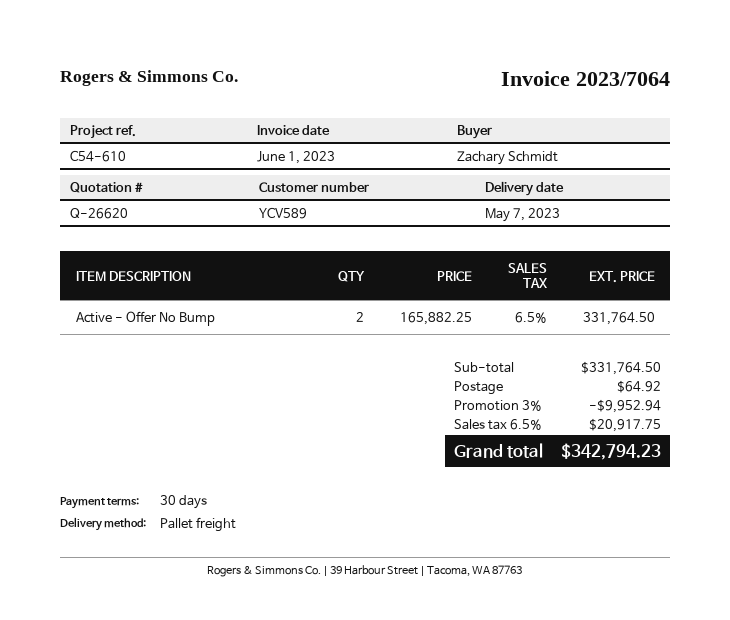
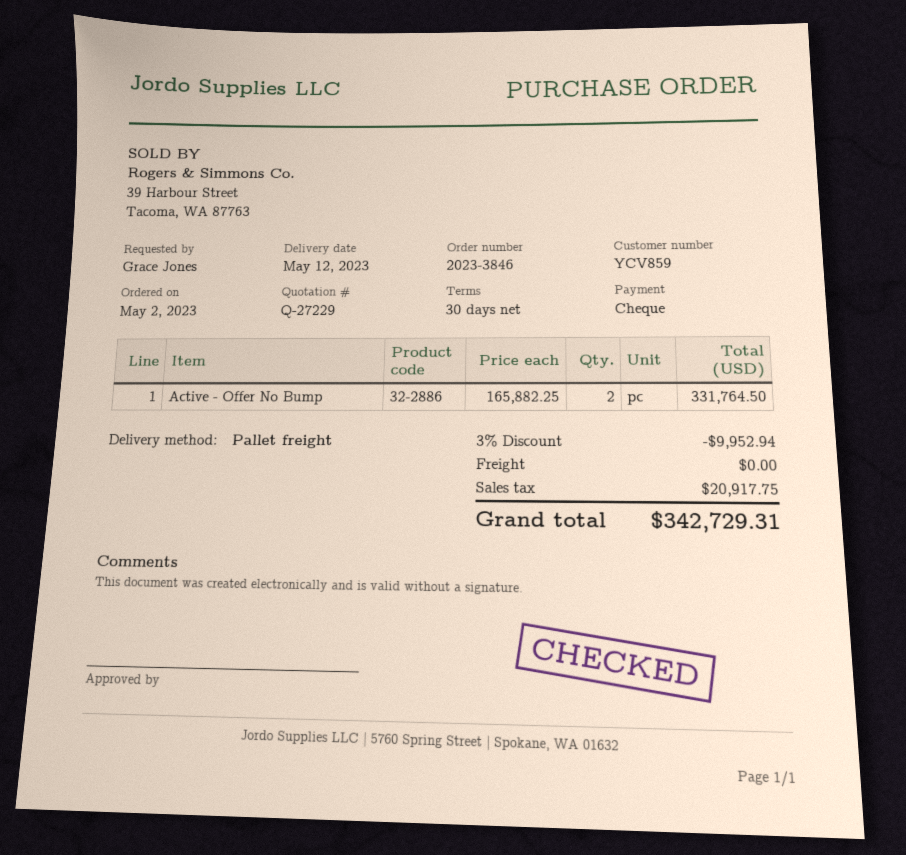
quote number: Q-26620 -> Q-27229
delivery date: 2023-05-07 -> 2023-05-12
customer number: YCV589 -> YCV859
ordered by: Zachary Schmidt -> Grace Jones
shipping: 64.92 -> 0.00
total: 342794.23 -> 342729.31

